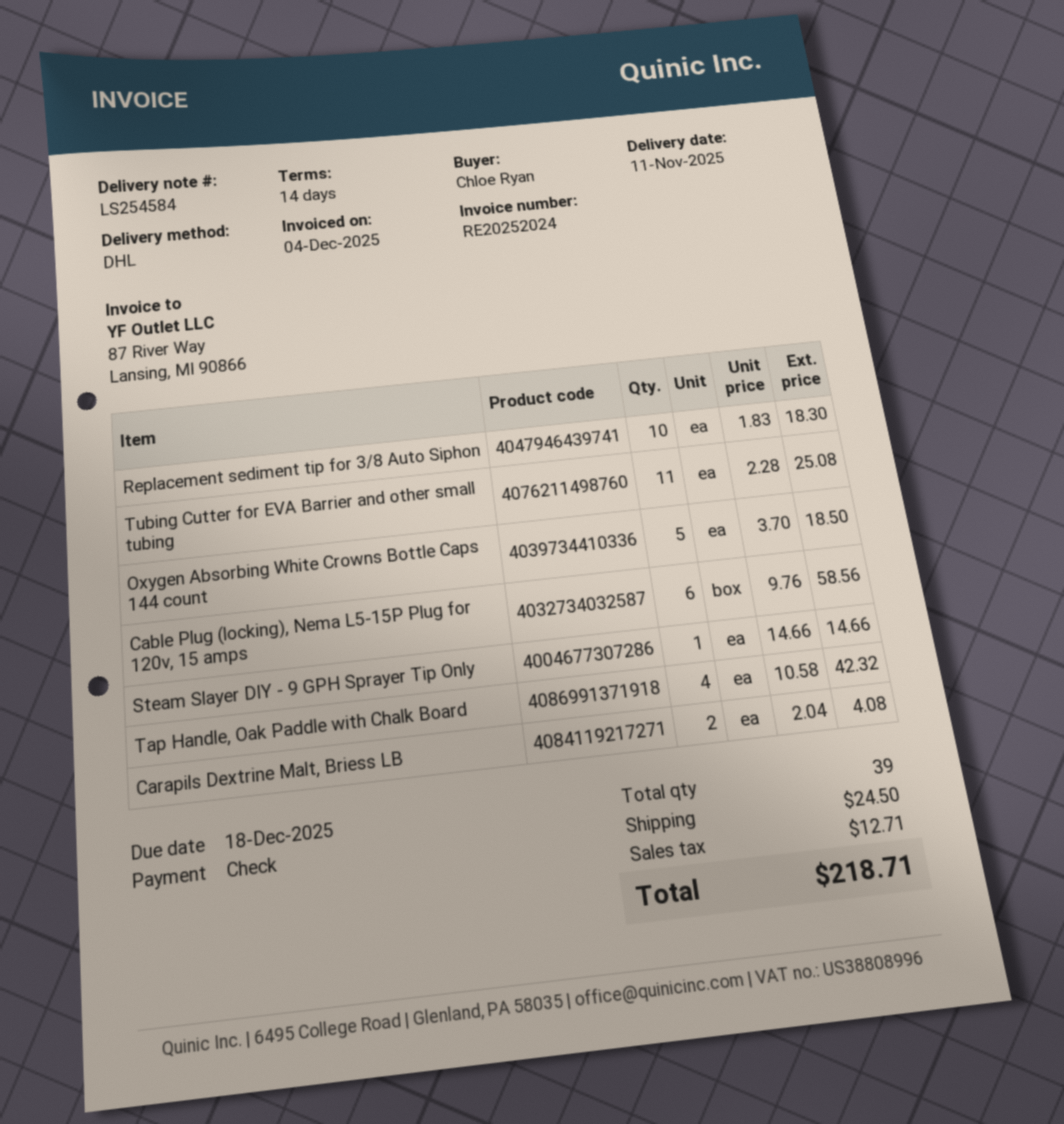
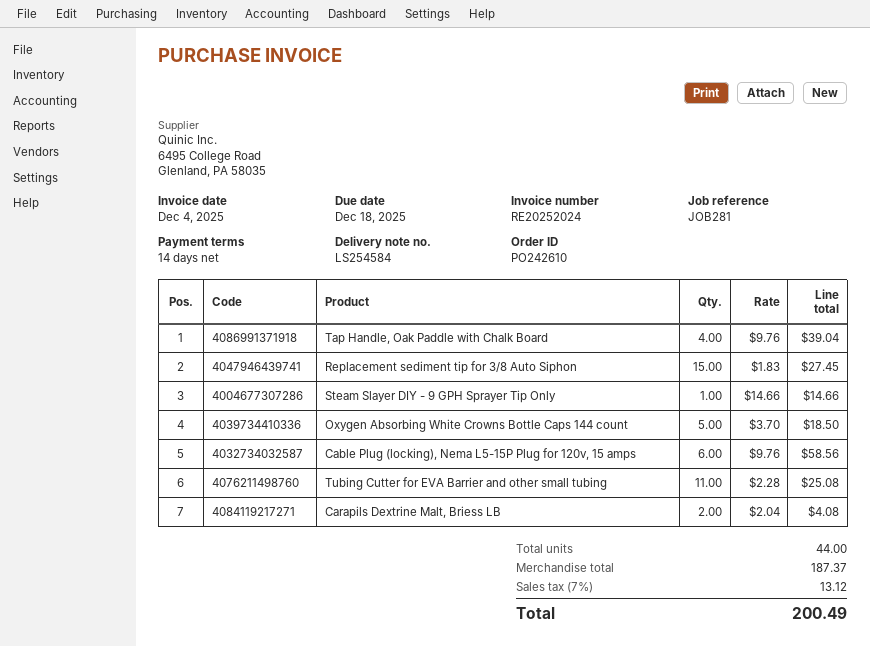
Replacement sediment tip for 3/8 Auto Siphon: 10 x 1.83 = 18.30 -> 15 x 1.83 = 27.45
Tap Handle, Oak Paddle with Chalk Board: 4 x 10.58 = 42.32 -> 4 x 9.76 = 39.04
total quantity: 39 -> 44
shipping: 24.50 -> none
tax: 12.71 -> 13.12
total: 218.71 -> 200.49

